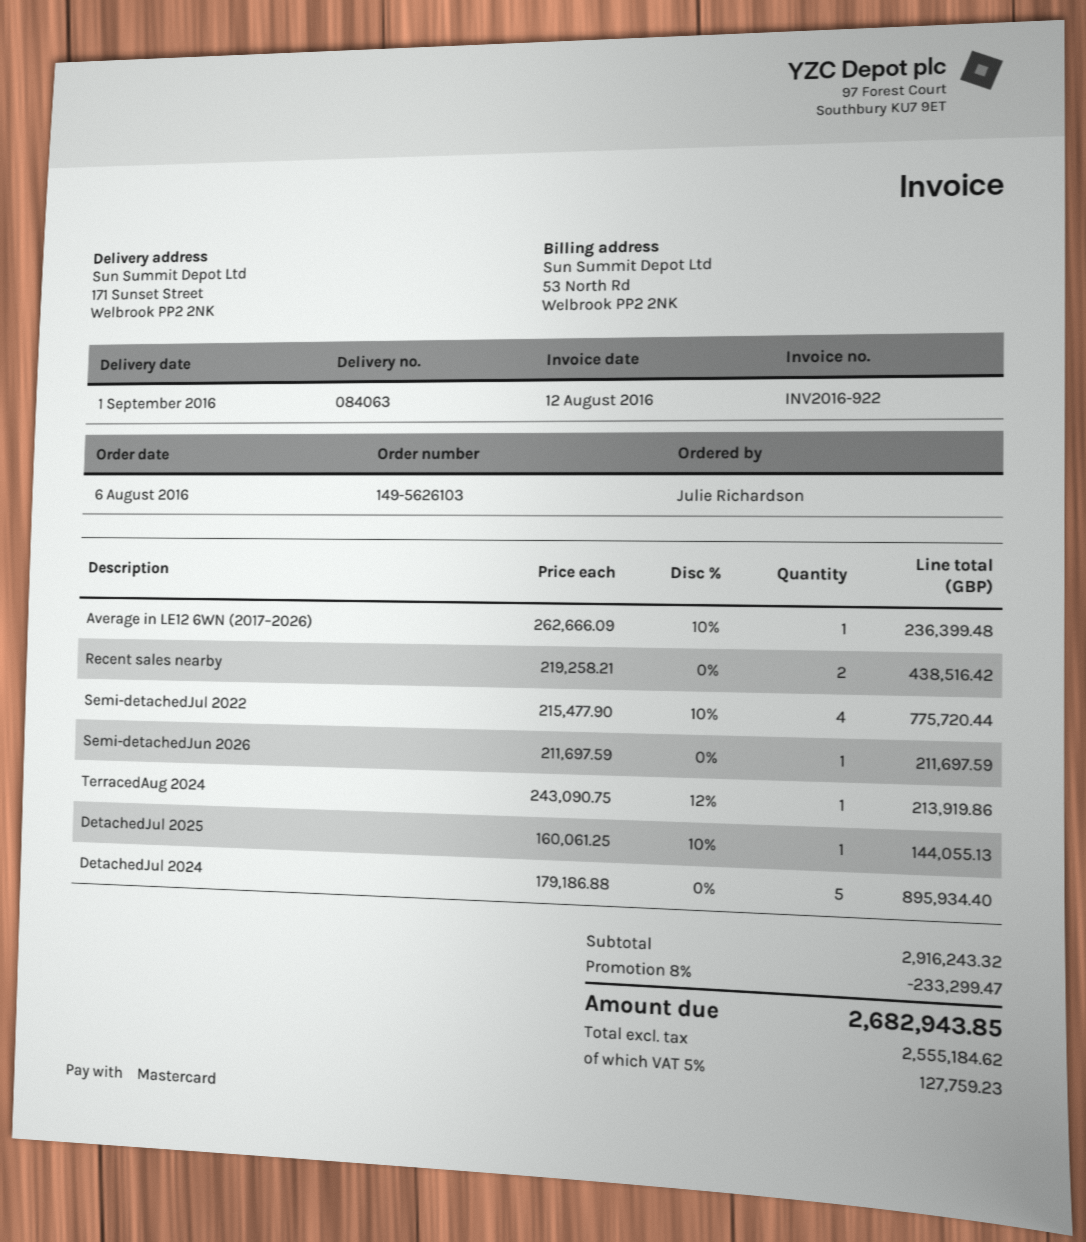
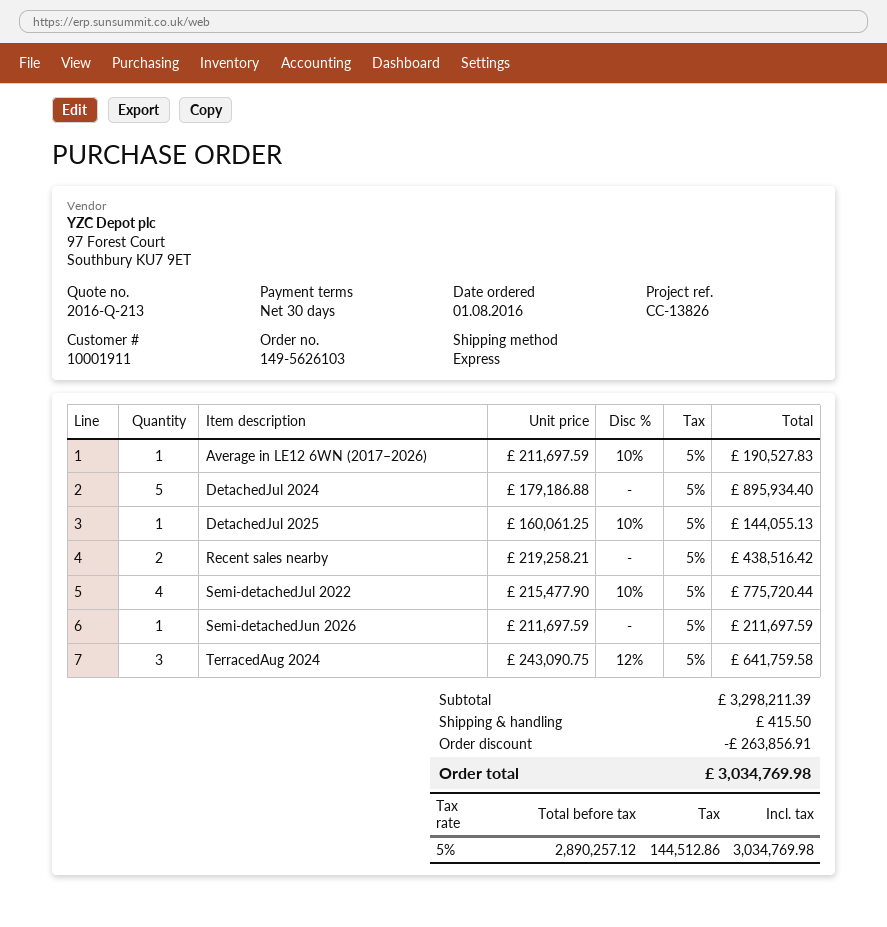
order date: 2016-08-06 -> 2016-08-01
Average in LE12 6WN (2017–2026): 1 x 262666.09 - 10% = 236399.48 -> 1 x 211697.59 - 10% = 190527.83
TerracedAug 2024: 1 x 243090.75 - 12% = 213919.86 -> 3 x 243090.75 - 12% = 641759.58
subtotal: 2916243.32 -> 3298211.39
discount: 233299.47 -> 263856.91
shipping: none -> 415.50
net: 2555184.62 -> 2890257.12
tax: 5% = 127759.23 -> 5% = 144512.86
total: 2682943.85 -> 3034769.98

